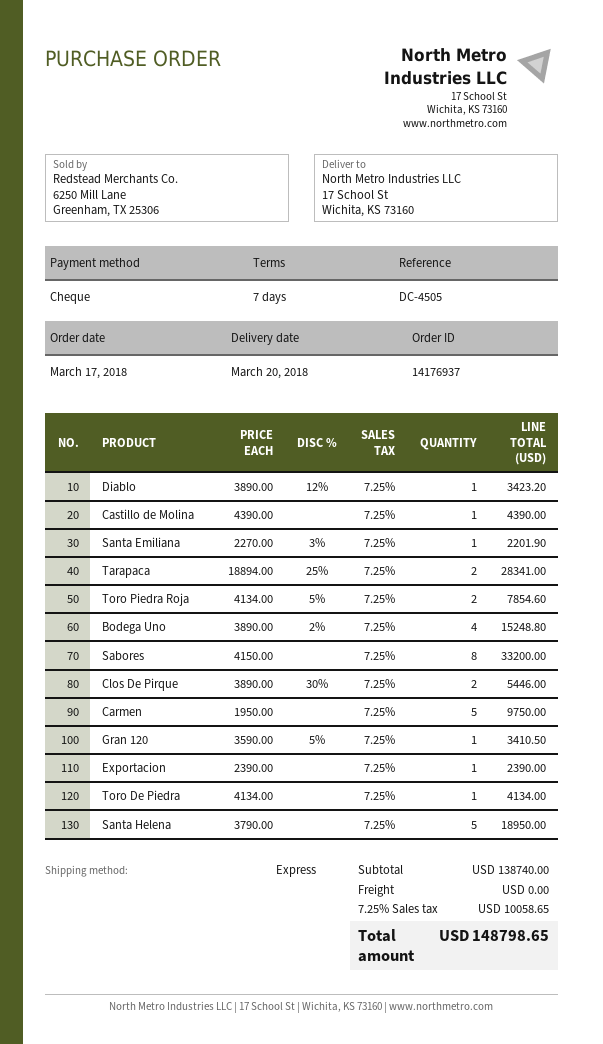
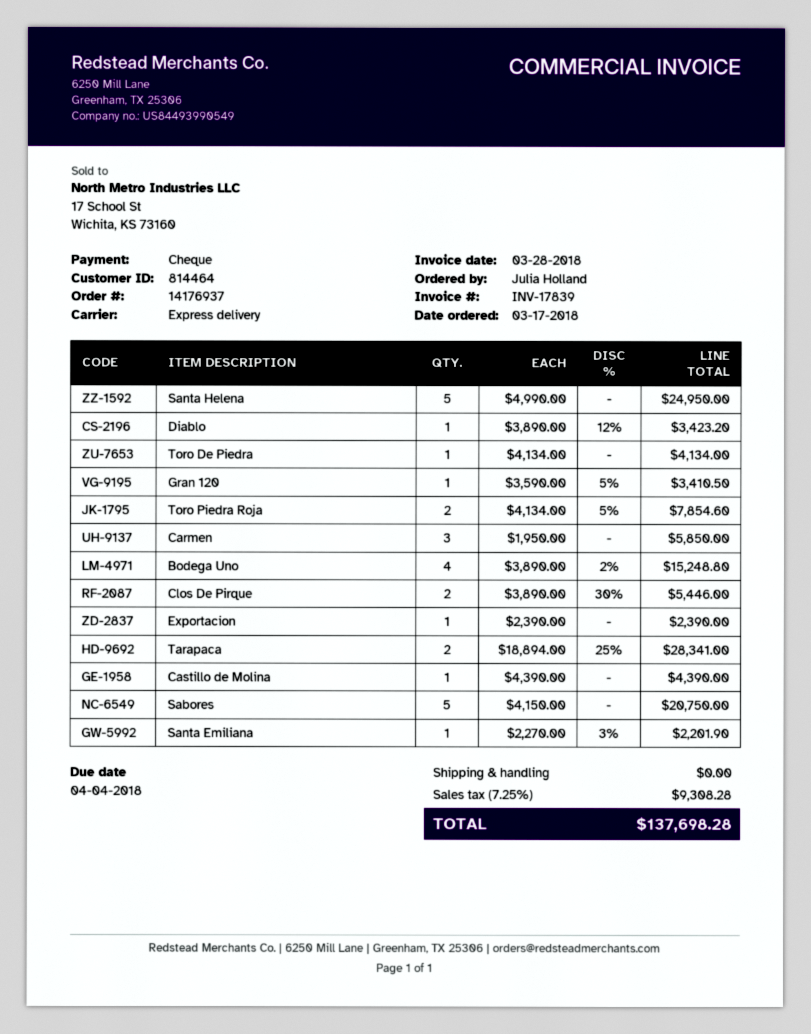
Sabores: 8 x 4150.00 = 33200.00 -> 5 x 4150.00 = 20750.00
Carmen: 5 x 1950.00 = 9750.00 -> 3 x 1950.00 = 5850.00
Santa Helena: 5 x 3790.00 = 18950.00 -> 5 x 4990.00 = 24950.00
tax: 7.25% = 10058.65 -> 7.25% = 9308.28
total: 148798.65 -> 137698.28

